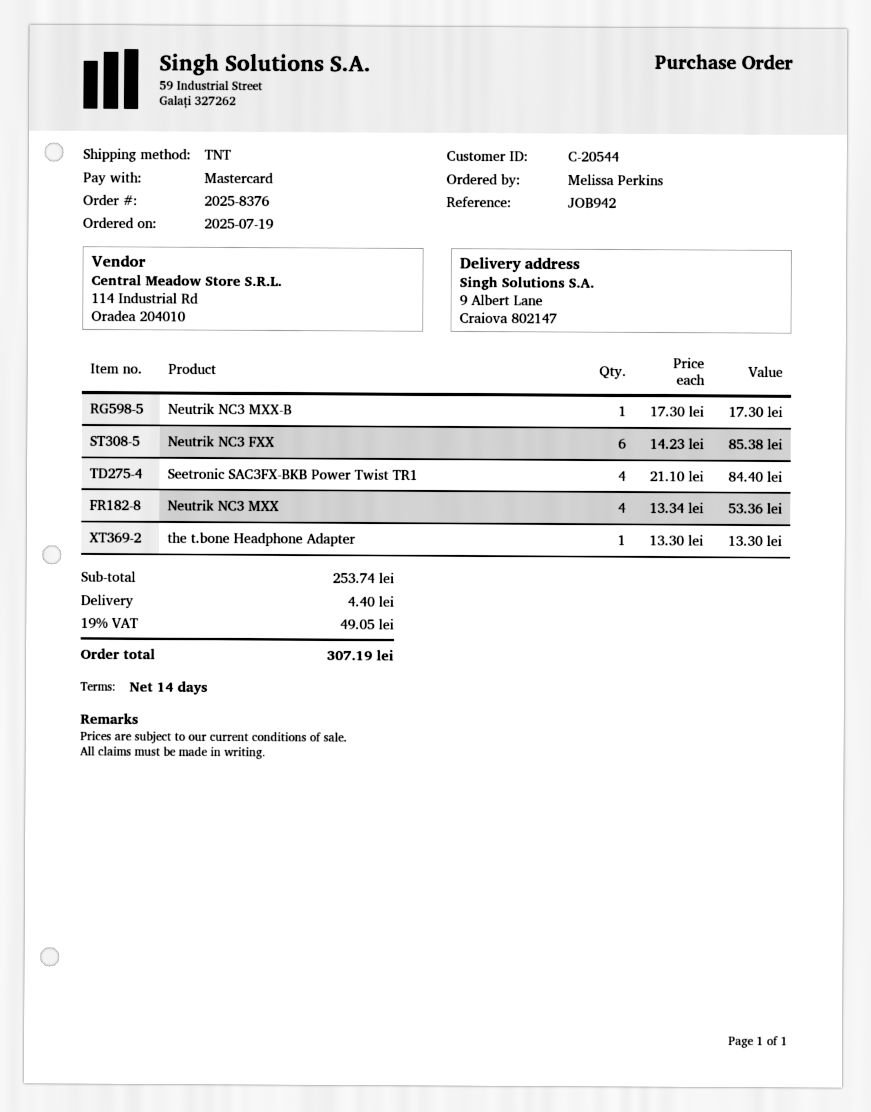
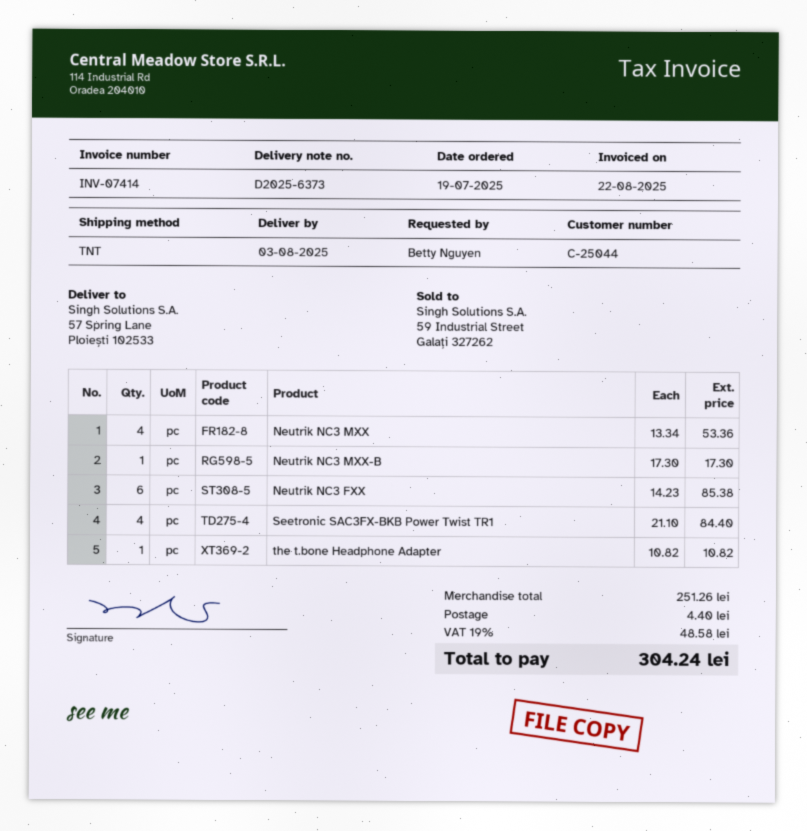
customer number: C-20544 -> C-25044
ordered by: Melissa Perkins -> Betty Nguyen
ship to: 9 Albert Lane, Craiova 802147 -> 57 Spring Lane, Ploiești 102533
the t.bone Headphone Adapter: 1 x 13.30 = 13.30 -> 1 x 10.82 = 10.82
subtotal: 253.74 -> 251.26
tax: 19% = 49.05 -> 19% = 48.58
total: 307.19 -> 304.24

